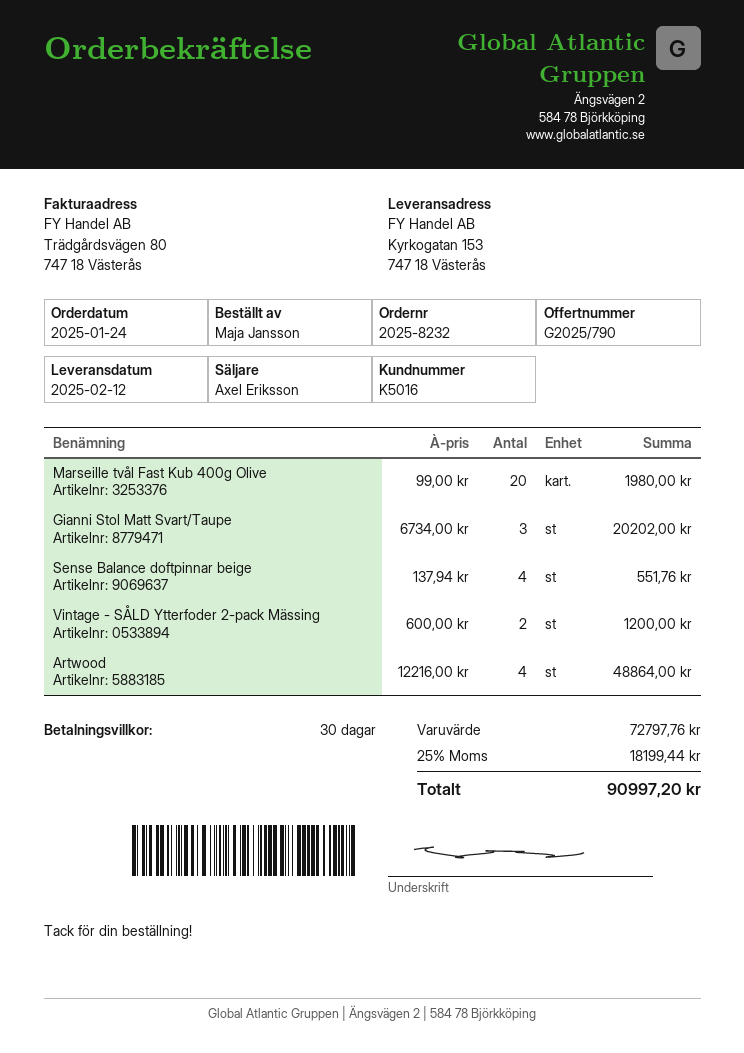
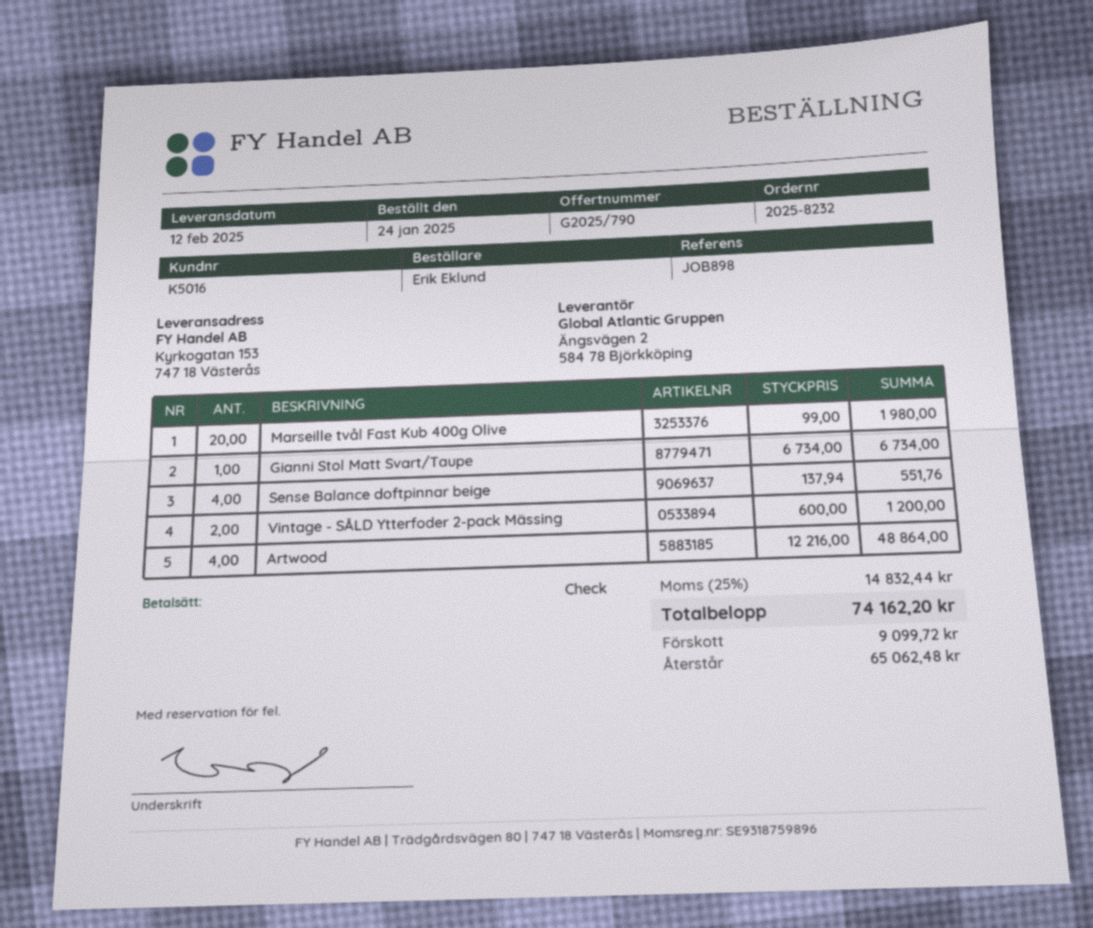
ordered by: Maja Jansson -> Erik Eklund
Gianni Stol Matt Svart/Taupe: 3 x 6734.00 = 20202.00 -> 1 x 6734.00 = 6734.00
tax: 25% = 18199.44 -> 25% = 14832.44
total: 90997.20 -> 74162.20

